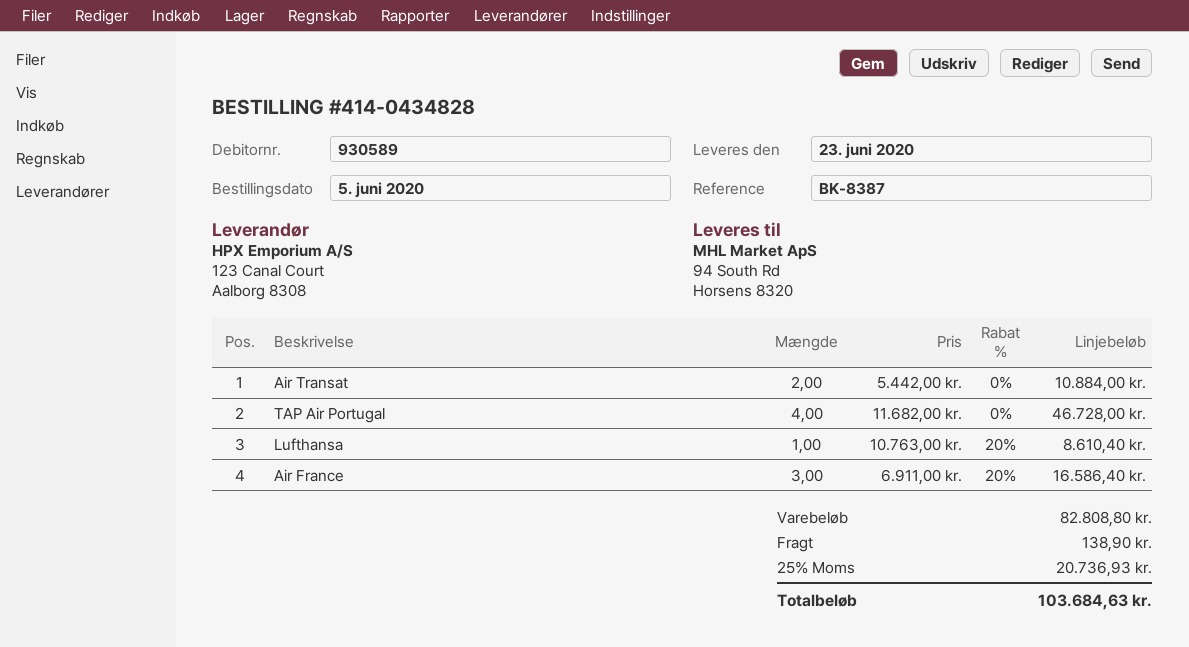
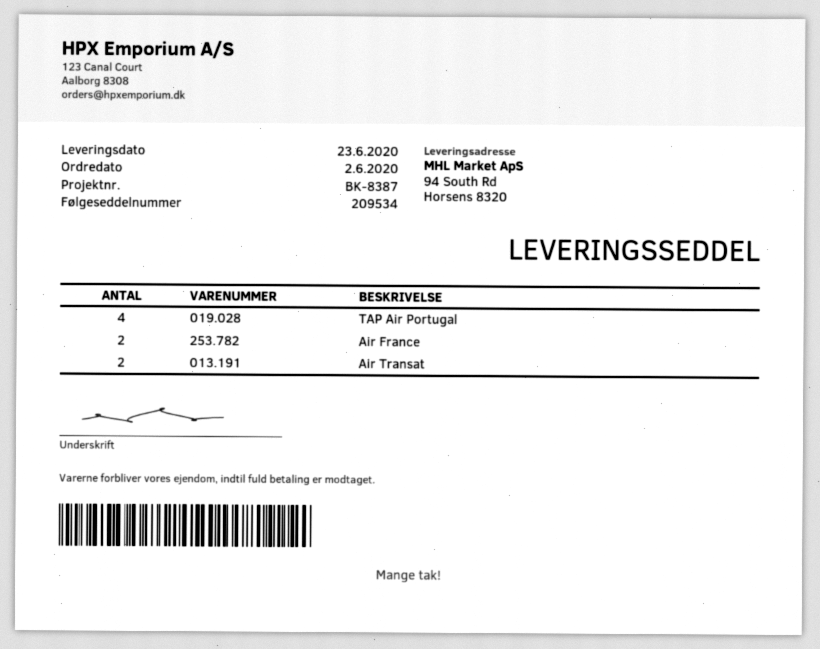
order date: 2020-06-05 -> 2020-06-02
Lufthansa: 1 -> none
Air France: 3 -> 2

